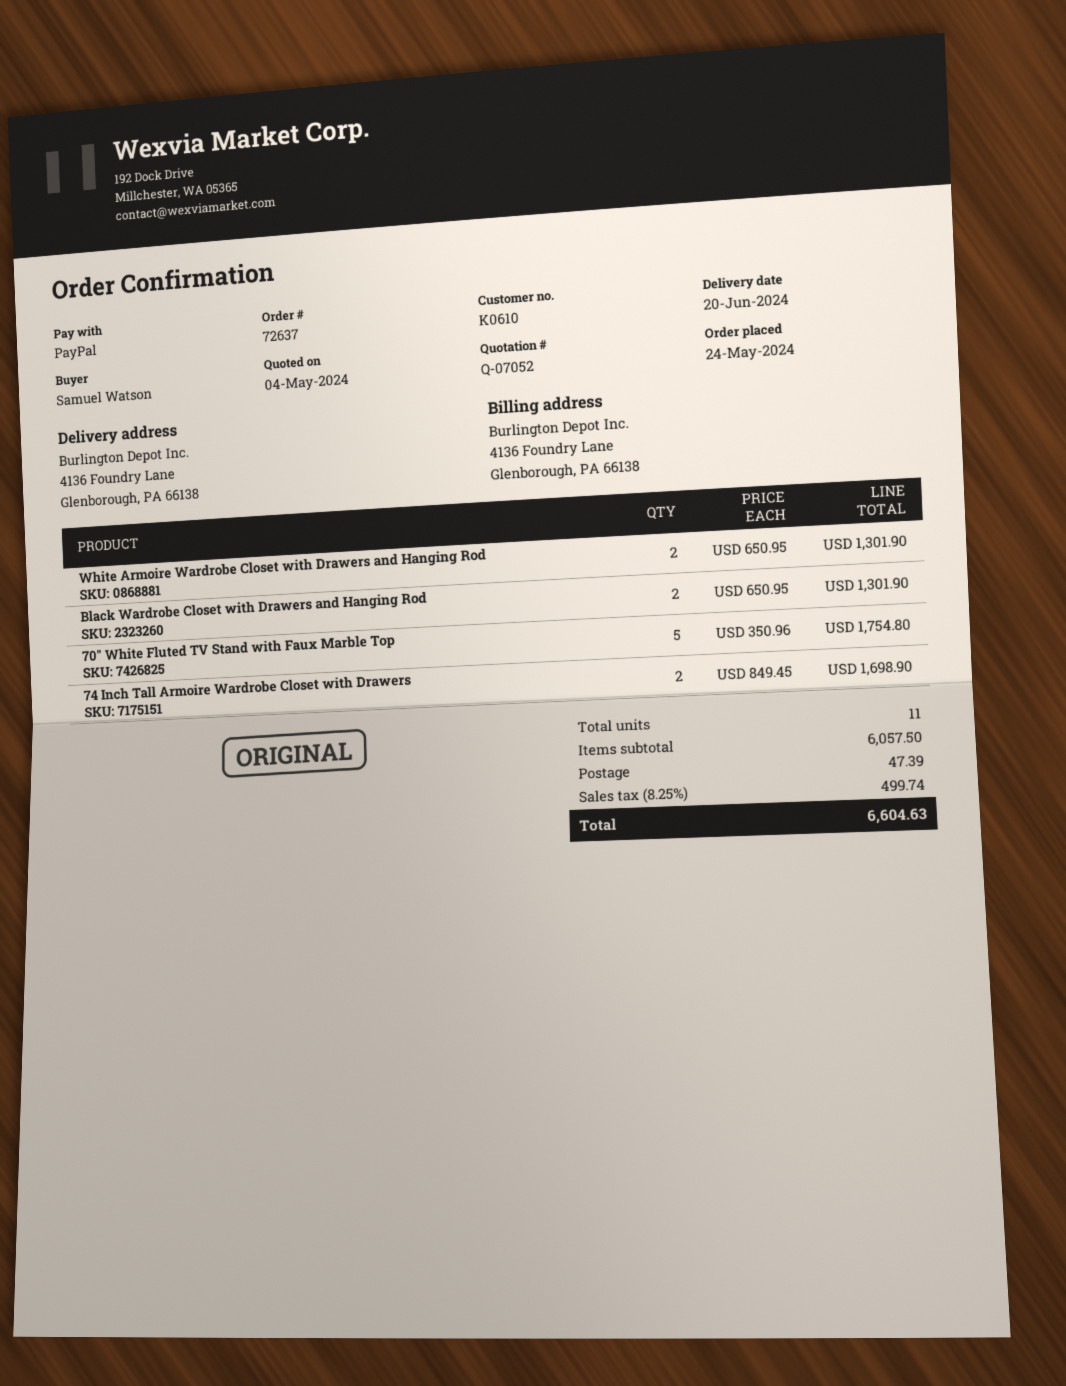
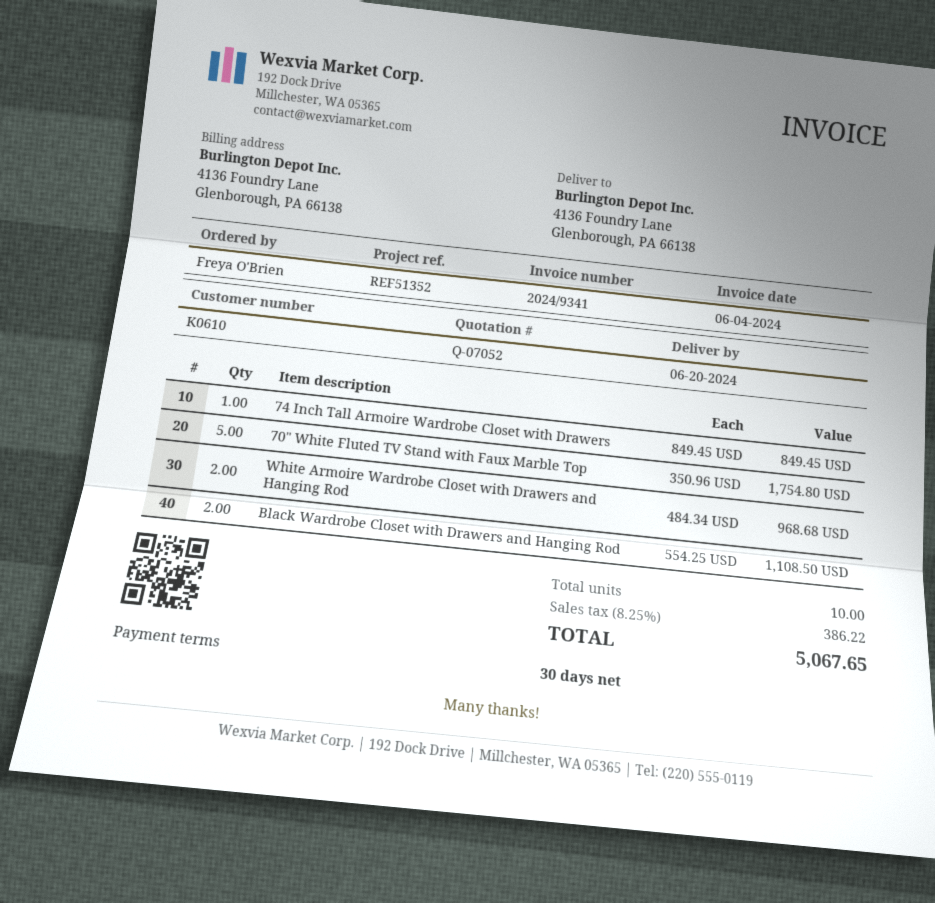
ordered by: Samuel Watson -> Freya O'Brien
White Armoire Wardrobe Closet with Drawers and Hanging Rod: 2 x 650.95 = 1301.90 -> 2 x 484.34 = 968.68
Black Wardrobe Closet with Drawers and Hanging Rod: 2 x 650.95 = 1301.90 -> 2 x 554.25 = 1108.50
74 Inch Tall Armoire Wardrobe Closet with Drawers: 2 x 849.45 = 1698.90 -> 1 x 849.45 = 849.45
total quantity: 11 -> 10
shipping: 47.39 -> none
tax: 8.25% = 499.74 -> 8.25% = 386.22
total: 6604.63 -> 5067.65

